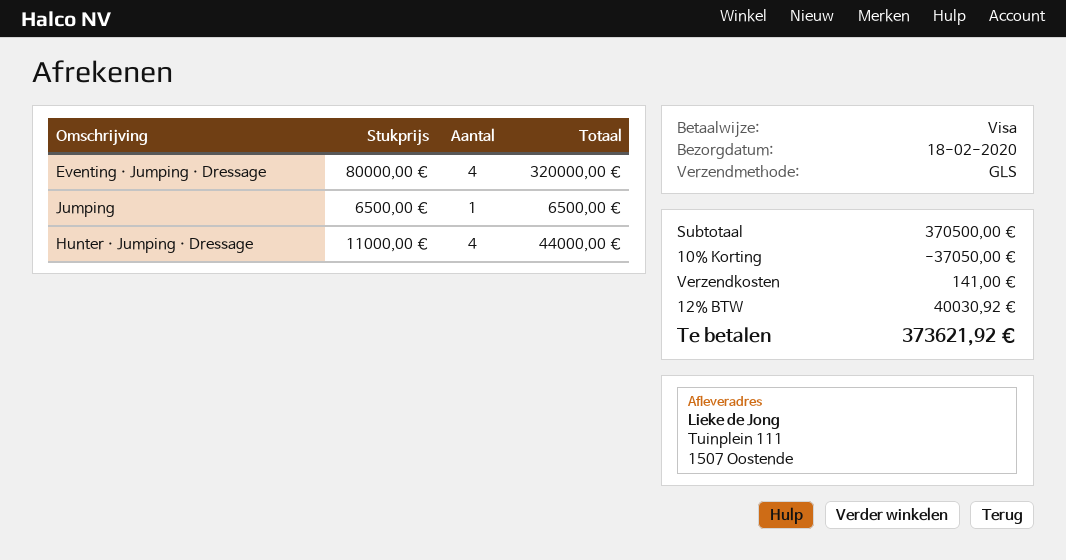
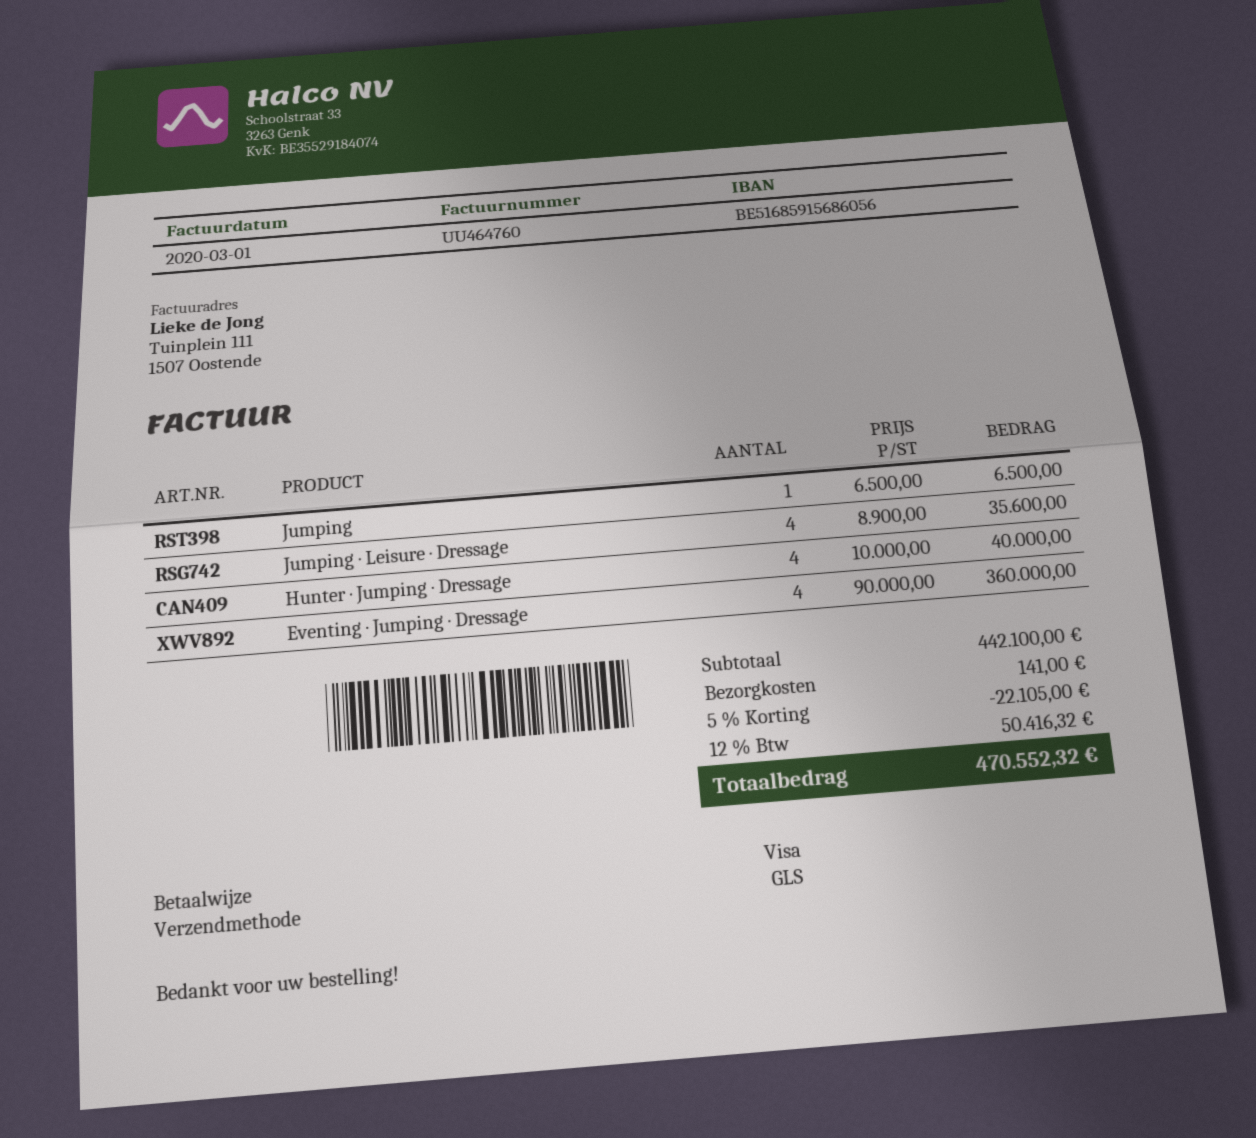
Eventing · Jumping · Dressage: 4 x 80000.00 = 320000.00 -> 4 x 90000.00 = 360000.00
Hunter · Jumping · Dressage: 4 x 11000.00 = 44000.00 -> 4 x 10000.00 = 40000.00
Jumping · Leisure · Dressage: none -> 4 x 8900.00 = 35600.00
subtotal: 370500.00 -> 442100.00
discount: 10% = 37050.00 -> 5% = 22105.00
tax: 12% = 40030.92 -> 12% = 50416.32
total: 373621.92 -> 470552.32

